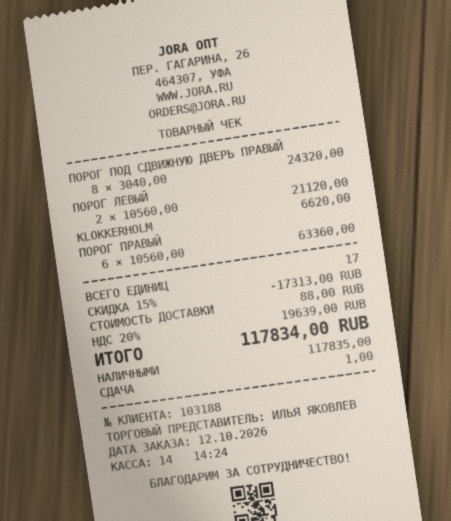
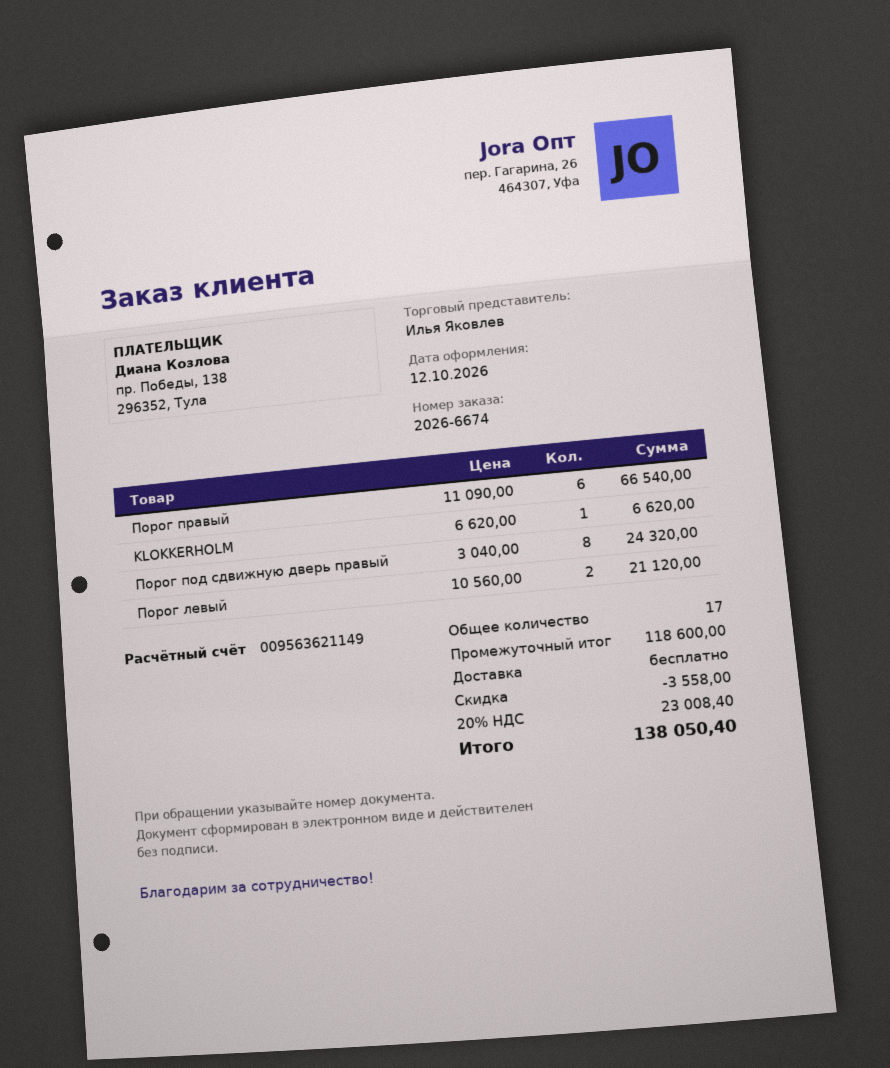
ПОРОГ ПРАВЫЙ: 6 x 10560.00 = 63360.00 -> 6 x 11090.00 = 66540.00
discount: 17313.00 -> 3558.00
shipping: 88.00 -> 0.00
tax: 20% = 19639.00 -> 20% = 23008.40
total: 117834.00 -> 138050.40

